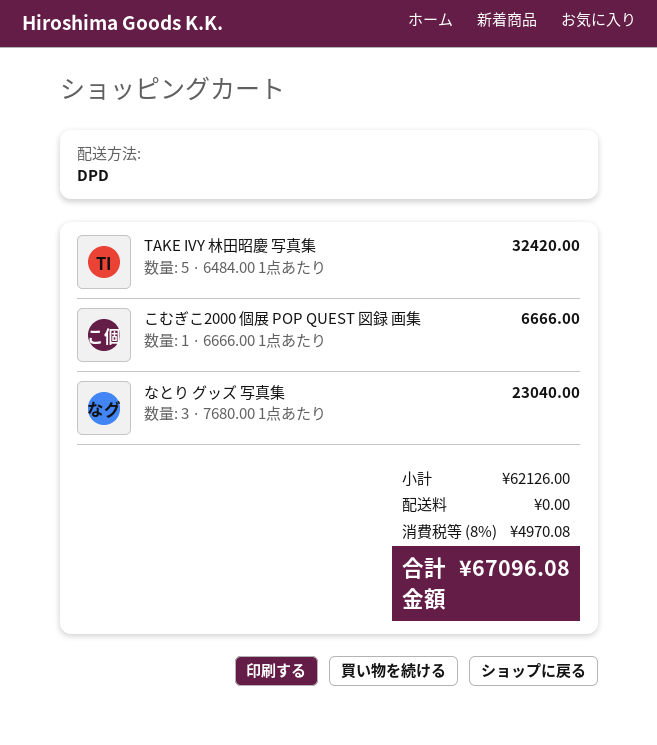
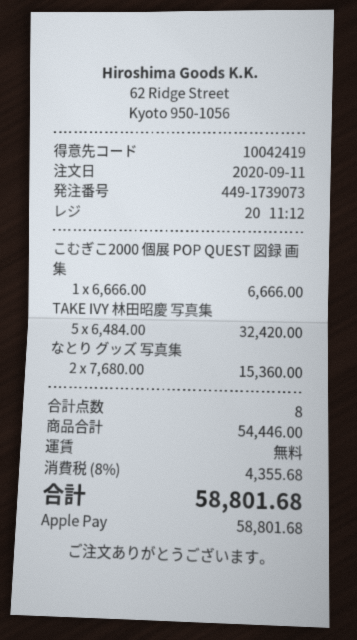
なとり グッズ 写真集: 3 x 7680.00 = 23040.00 -> 2 x 7680.00 = 15360.00
subtotal: 62126.00 -> 54446.00
tax: 8% = 4970.08 -> 8% = 4355.68
total: 67096.08 -> 58801.68

